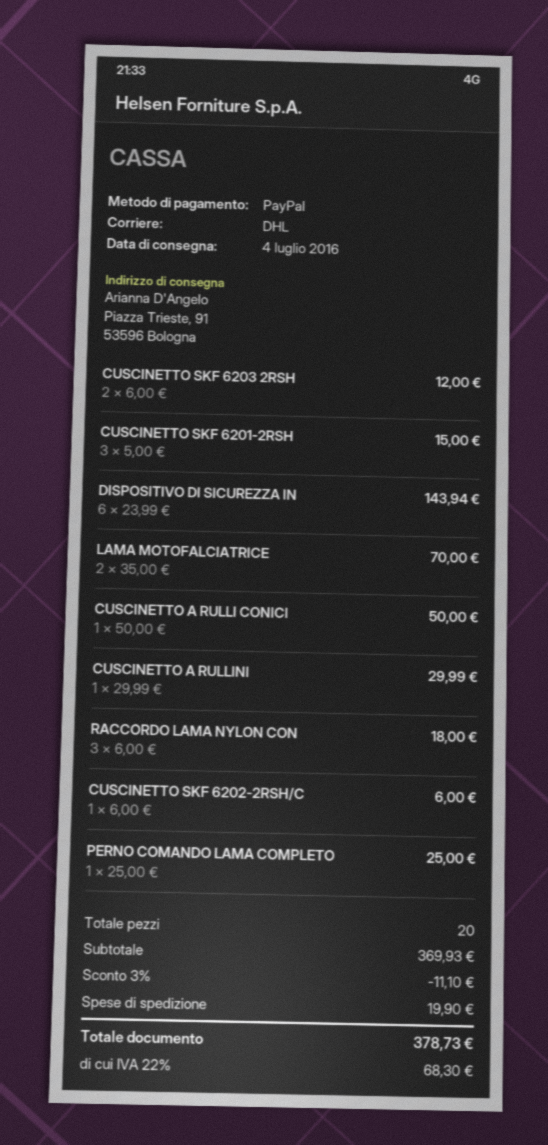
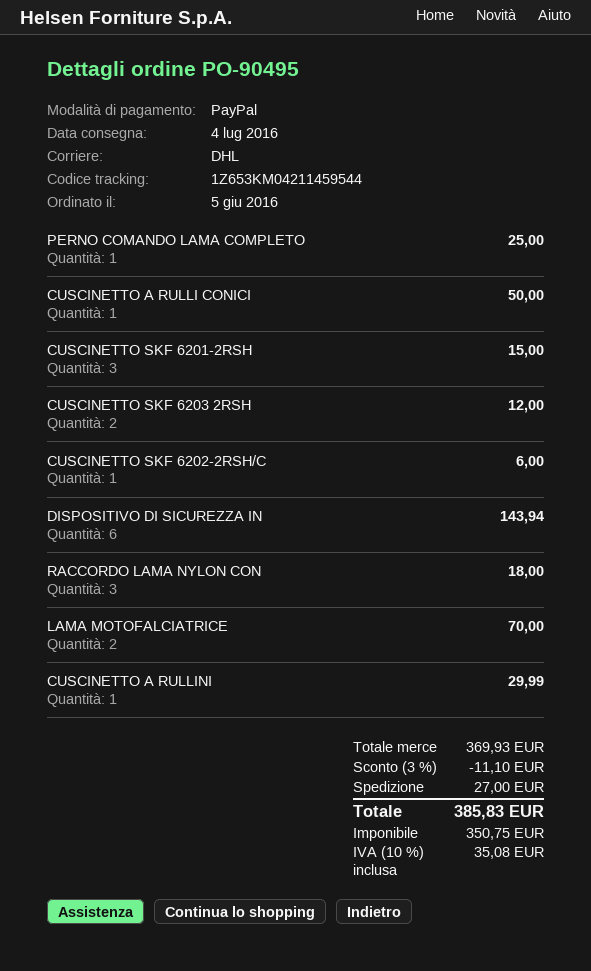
shipping: 19.90 -> 27.00
tax: 22% = 68.30 -> 10% = 35.08
total: 378.73 -> 385.83

